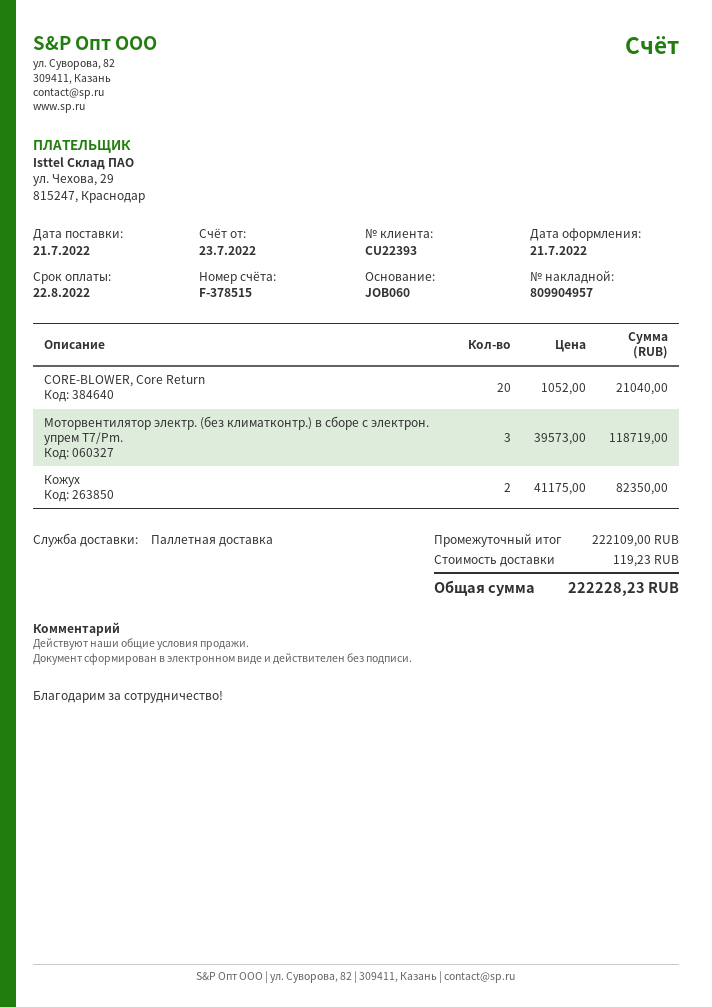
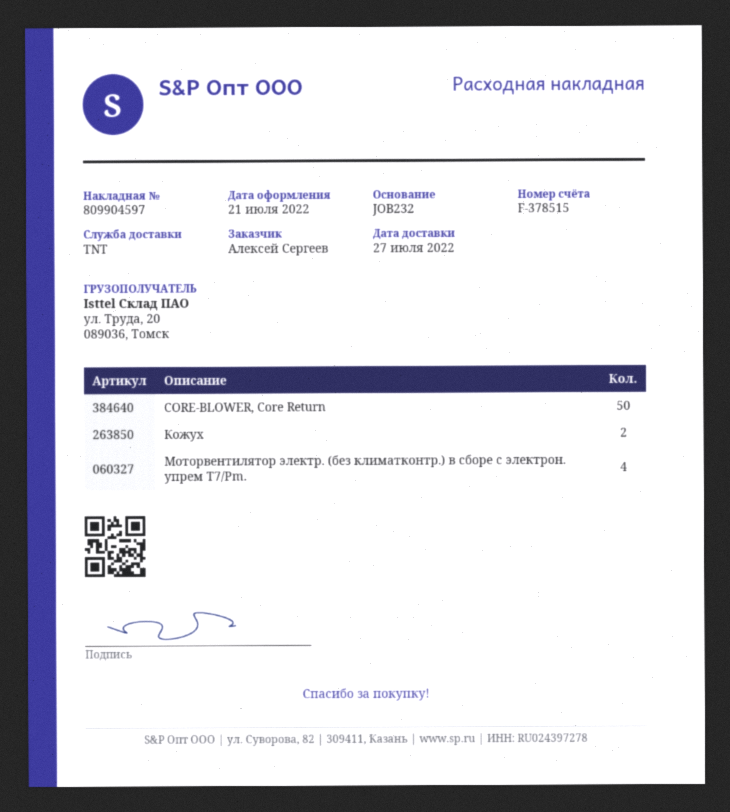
delivery note number: 809904957 -> 809904597
delivery date: 2022-07-21 -> 2022-07-27
reference: JOB060 -> JOB232
shipping method: pallet freight -> TNT
CORE-BLOWER, Core Return: 20 -> 50
Моторвентилятор электр. (без климатконтр.) в сборе с электрон. упрем T7/Pm.: 3 -> 4

